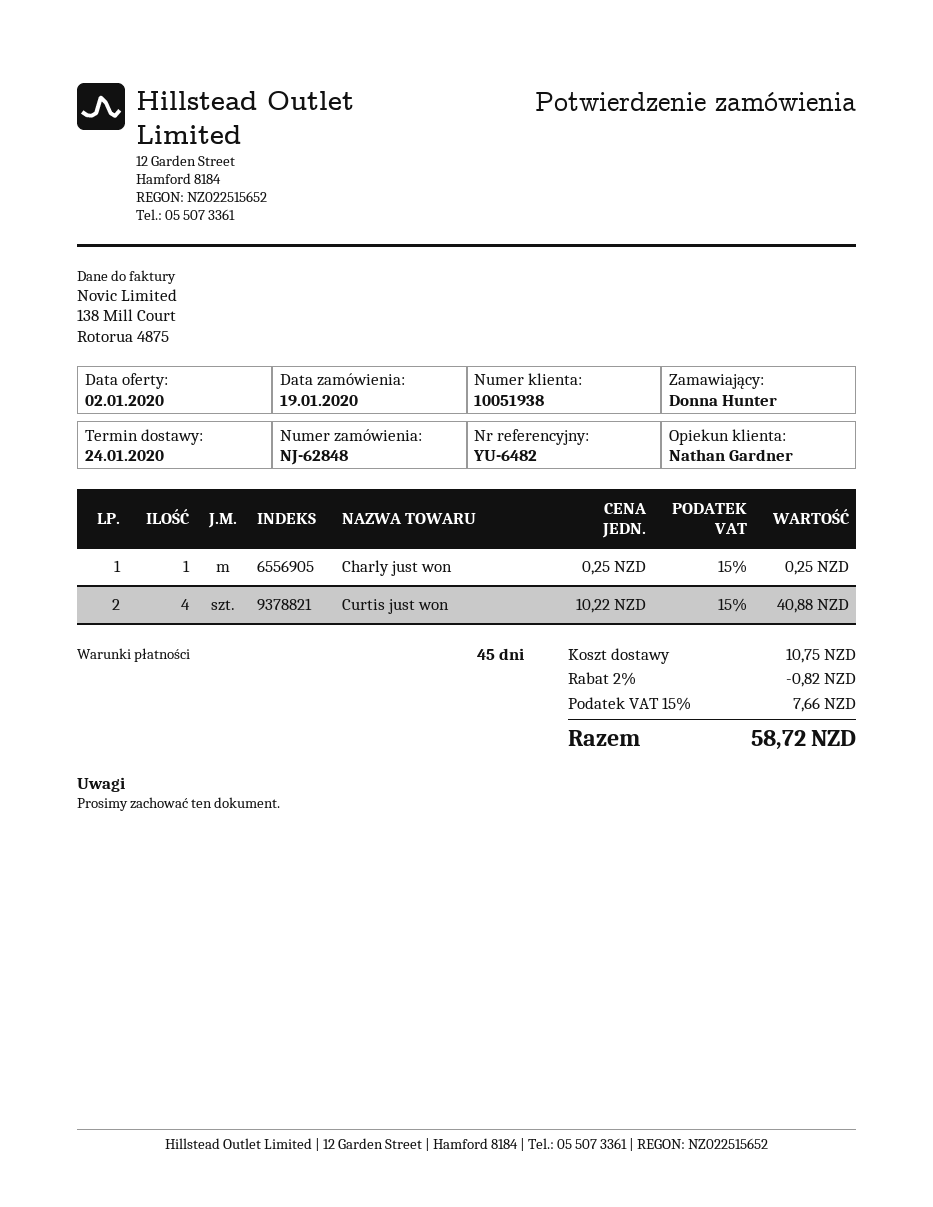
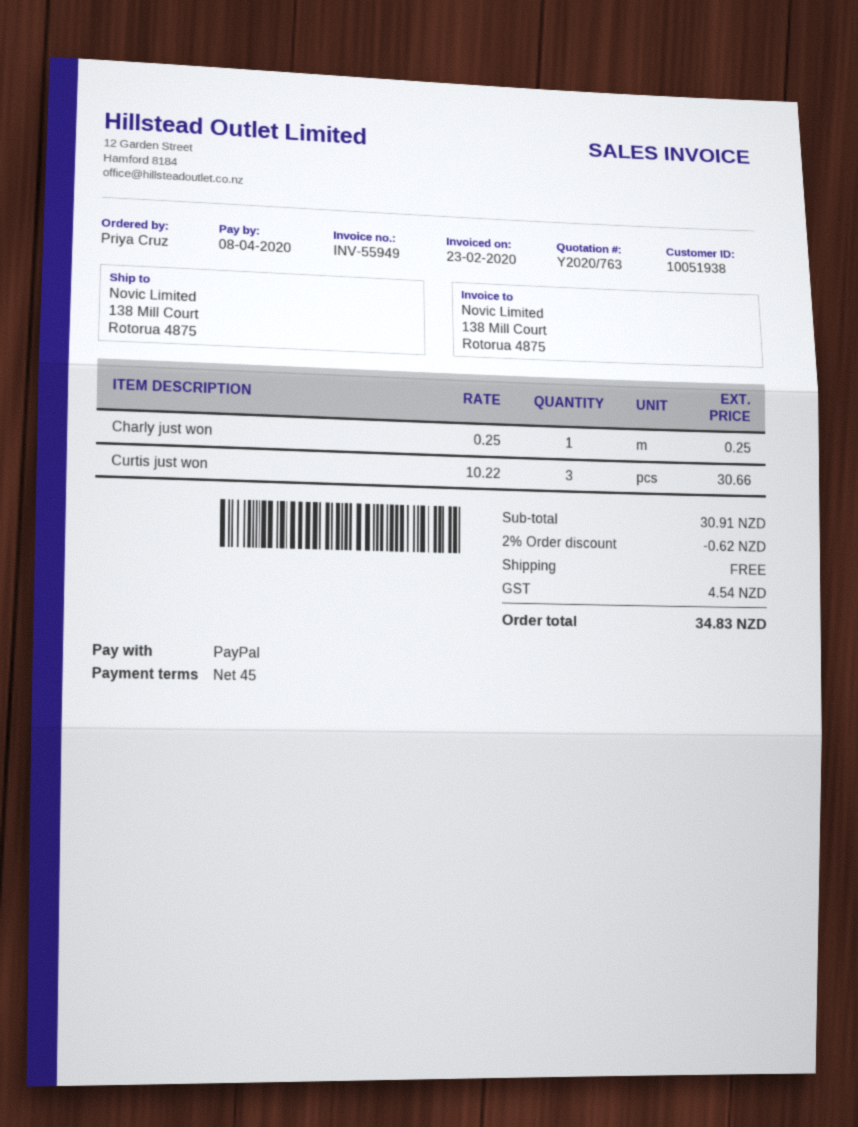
ordered by: Donna Hunter -> Priya Cruz
Curtis just won: 4 x 10.22 = 40.88 -> 3 x 10.22 = 30.66
discount: 2% = 0.82 -> 2% = 0.62
shipping: 10.75 -> 0.00
tax: 7.66 -> 4.54
total: 58.72 -> 34.83

